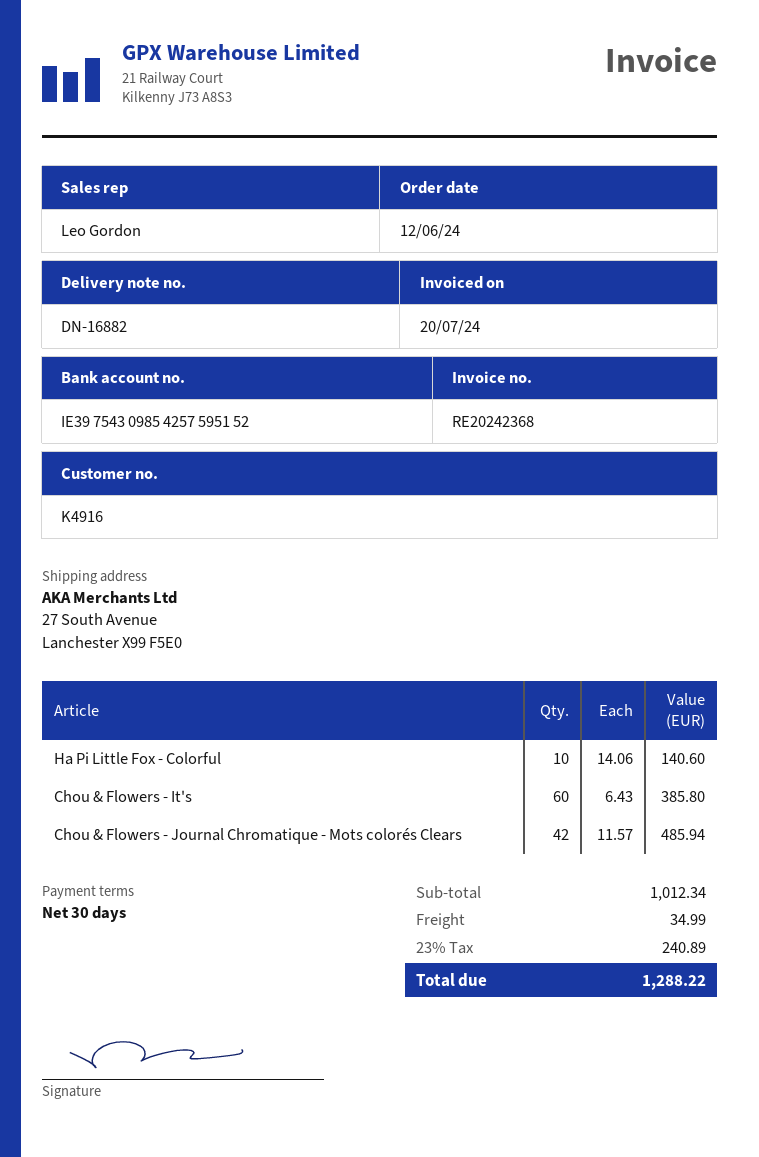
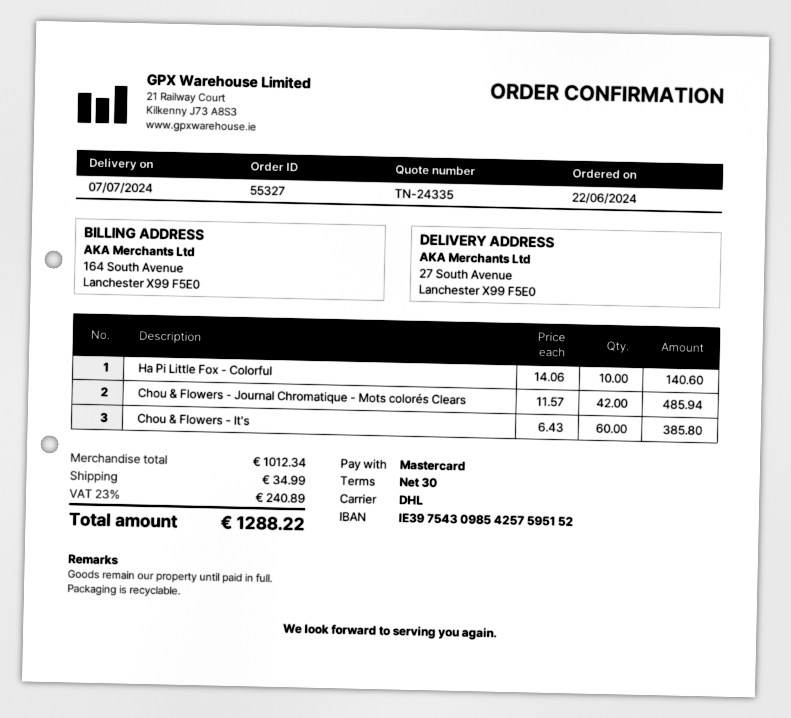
order date: 2024-06-12 -> 2024-06-22

